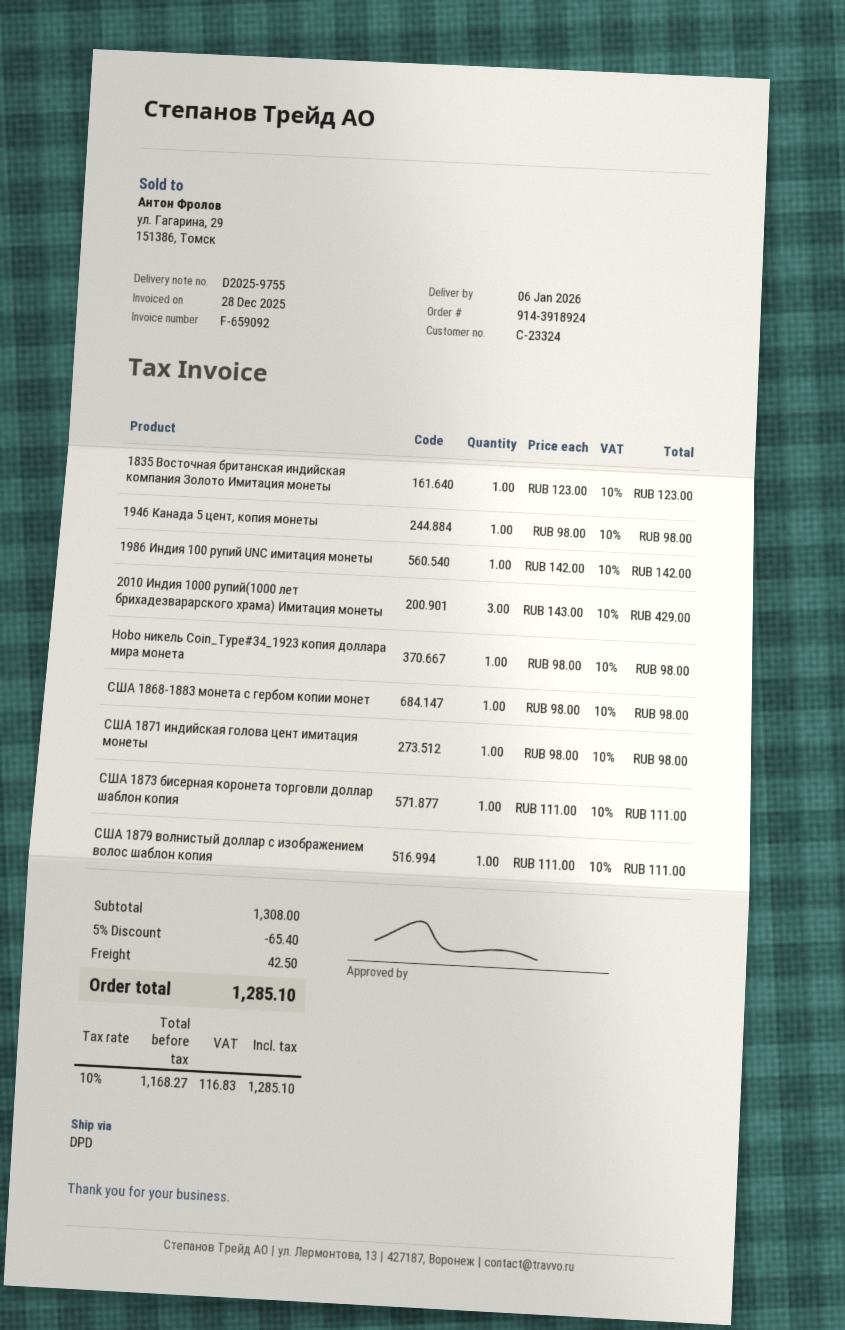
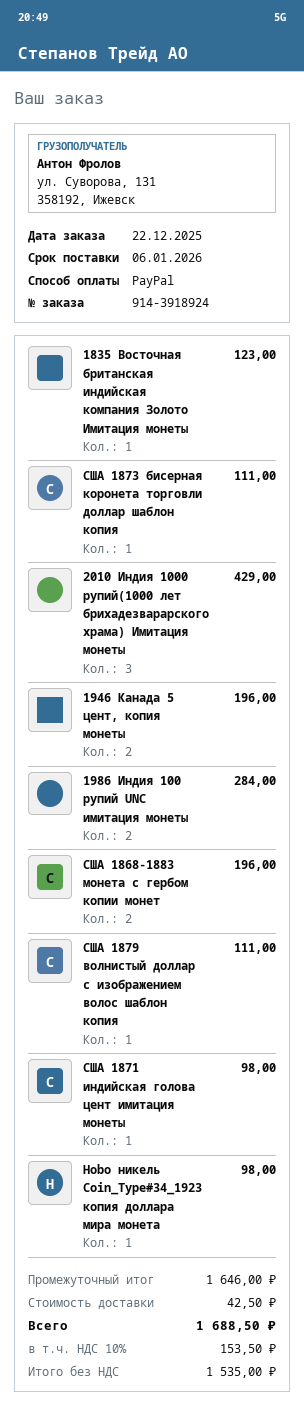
1946 Канада 5 цент, копия монеты: 1 for 98.00 -> 2 for 196.00
1986 Индия 100 рупий UNC имитация монеты: 1 for 142.00 -> 2 for 284.00
США 1868-1883 монета с гербом копии монет: 1 for 98.00 -> 2 for 196.00
subtotal: 1308.00 -> 1646.00
discount: 5% = 65.40 -> none
net: 1168.27 -> 1535.00
tax: 10% = 116.83 -> 10% = 153.50
total: 1285.10 -> 1688.50

